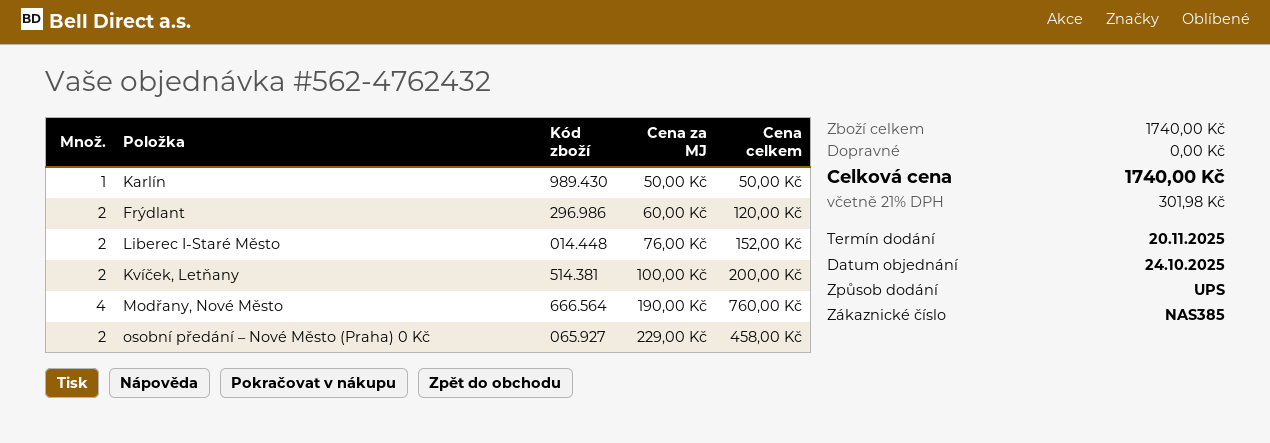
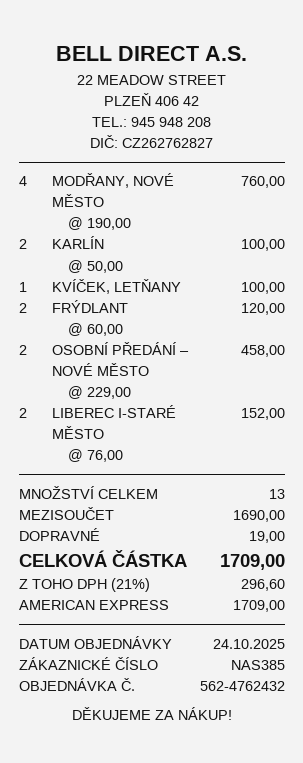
Karlín: 1 x 50.00 = 50.00 -> 2 x 50.00 = 100.00
Kvíček, Letňany: 2 x 100.00 = 200.00 -> 1 x 100.00 = 100.00
subtotal: 1740.00 -> 1690.00
shipping: 0.00 -> 19.00
tax: 21% = 301.98 -> 21% = 296.60
total: 1740.00 -> 1709.00

